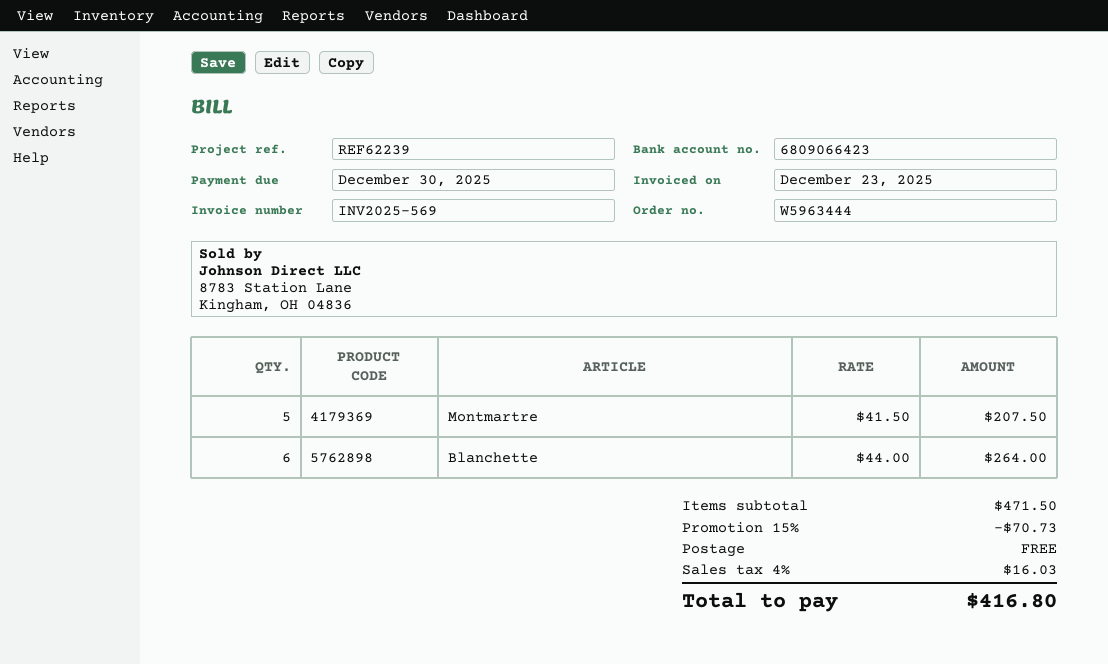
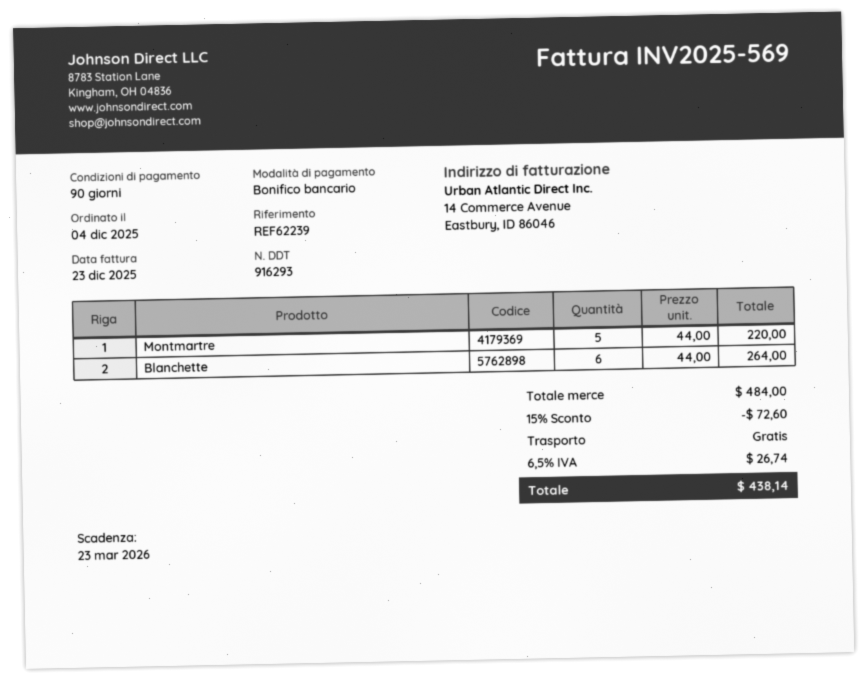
due date: 2025-12-30 -> 2026-03-23
Montmartre: 5 x 41.50 = 207.50 -> 5 x 44.00 = 220.00
subtotal: 471.50 -> 484.00
discount: 15% = 70.73 -> 15% = 72.60
tax: 4% = 16.03 -> 6.5% = 26.74
total: 416.80 -> 438.14

